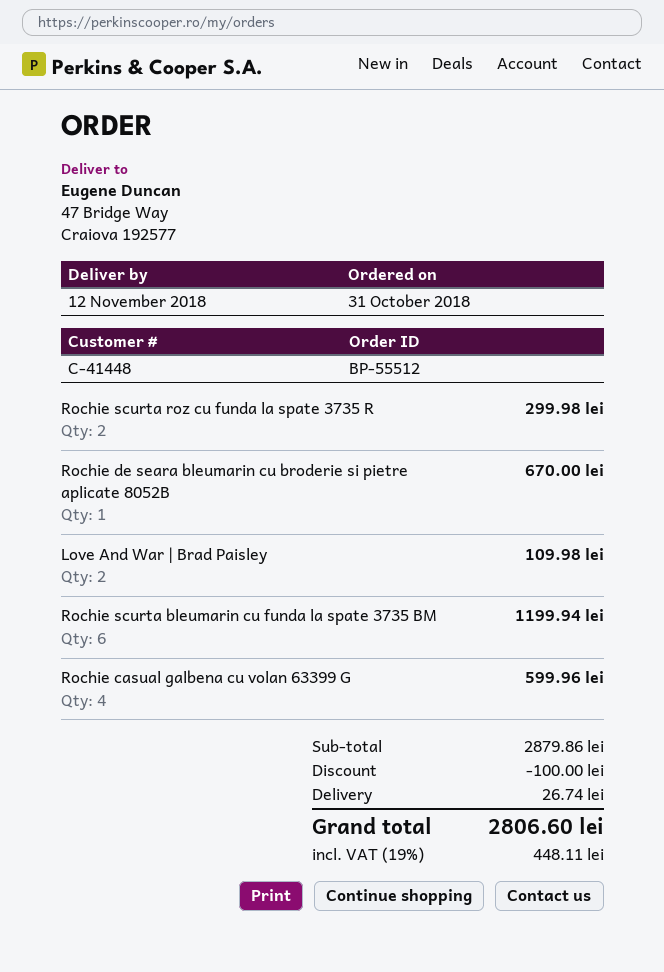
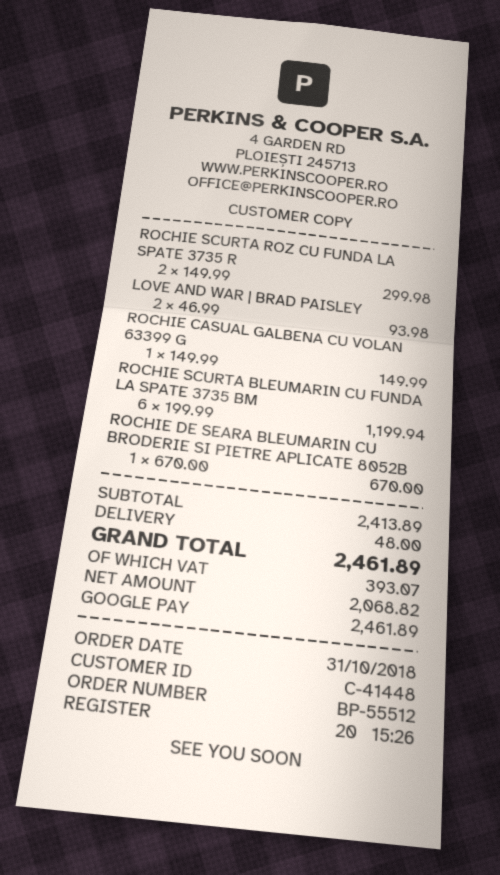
Love And War | Brad Paisley: 2 for 109.98 -> 2 for 93.98
Rochie casual galbena cu volan 63399 G: 4 for 599.96 -> 1 for 149.99
subtotal: 2879.86 -> 2413.89
discount: 100.00 -> none
shipping: 26.74 -> 48.00
tax: 448.11 -> 393.07
total: 2806.60 -> 2461.89

